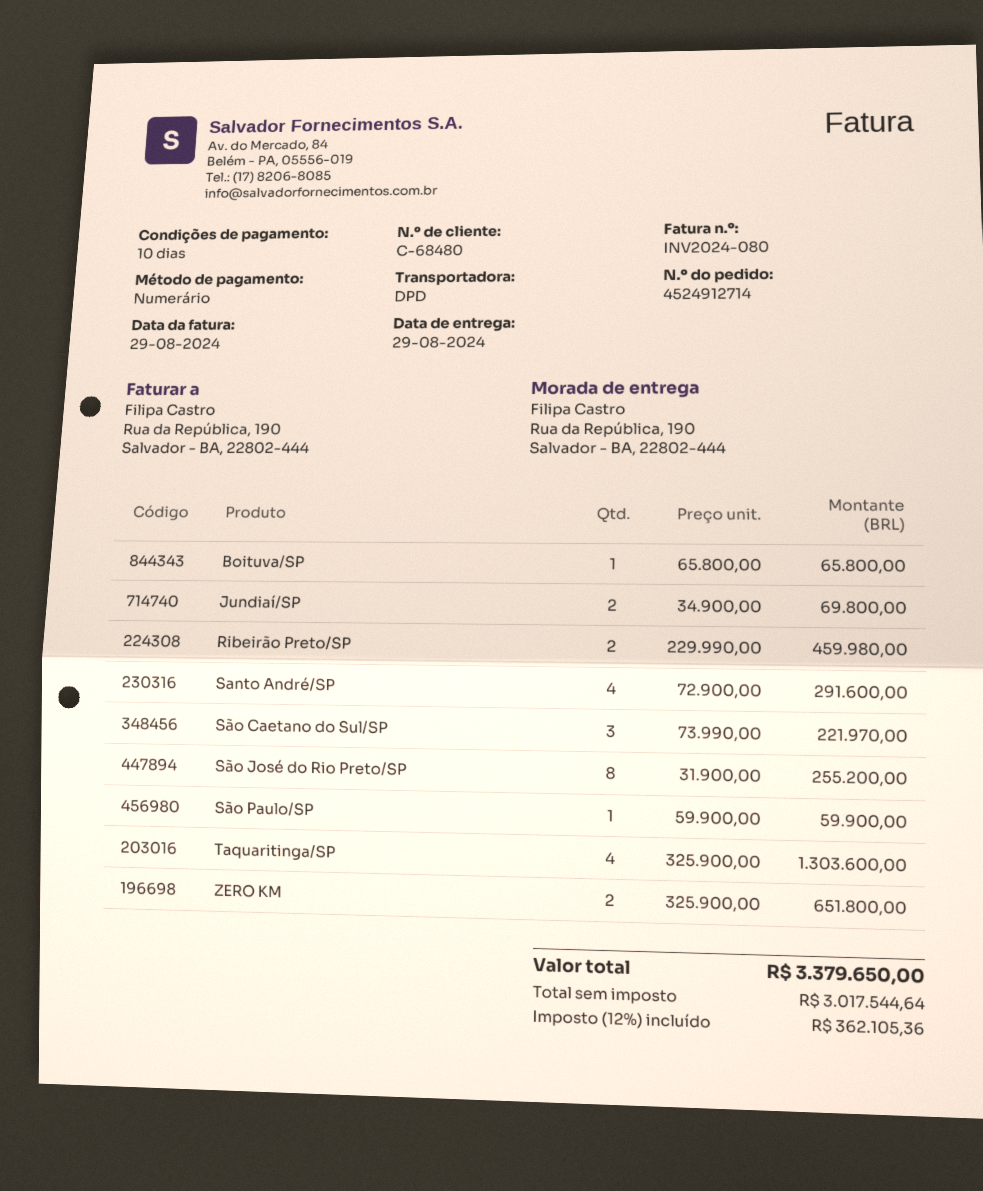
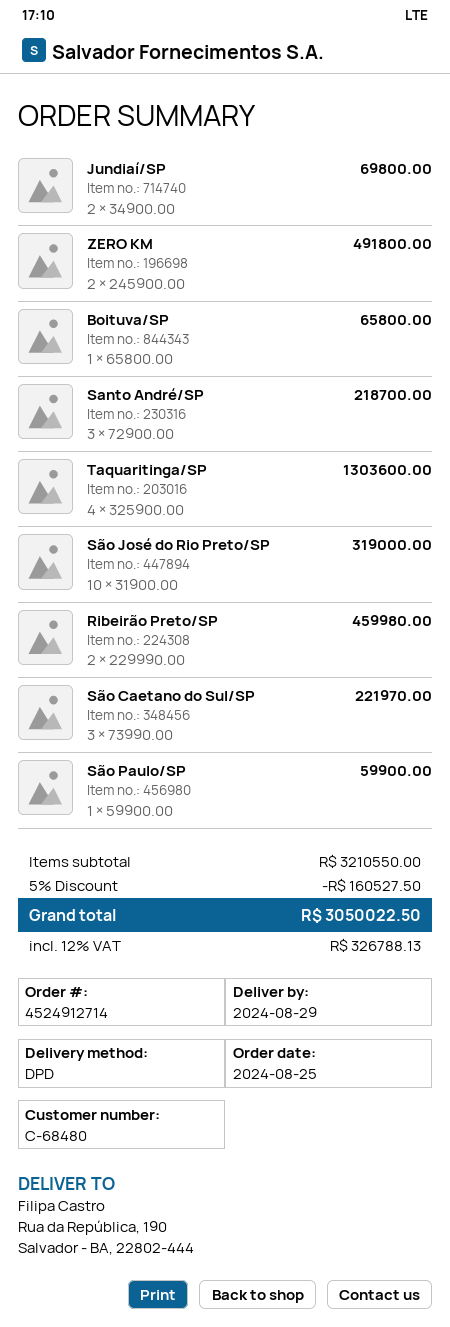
Santo André/SP: 4 x 72900.00 = 291600.00 -> 3 x 72900.00 = 218700.00
São José do Rio Preto/SP: 8 x 31900.00 = 255200.00 -> 10 x 31900.00 = 319000.00
ZERO KM: 2 x 325900.00 = 651800.00 -> 2 x 245900.00 = 491800.00
discount: none -> 5% = 160527.50
tax: 12% = 362105.36 -> 12% = 326788.13
total: 3379650.00 -> 3050022.50

